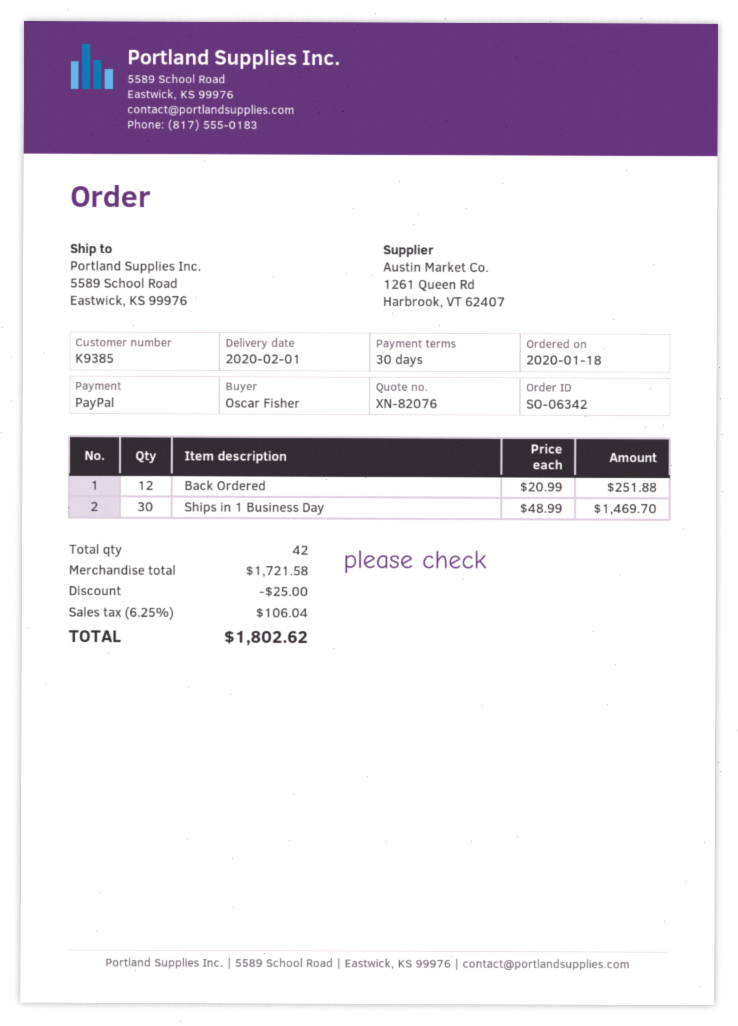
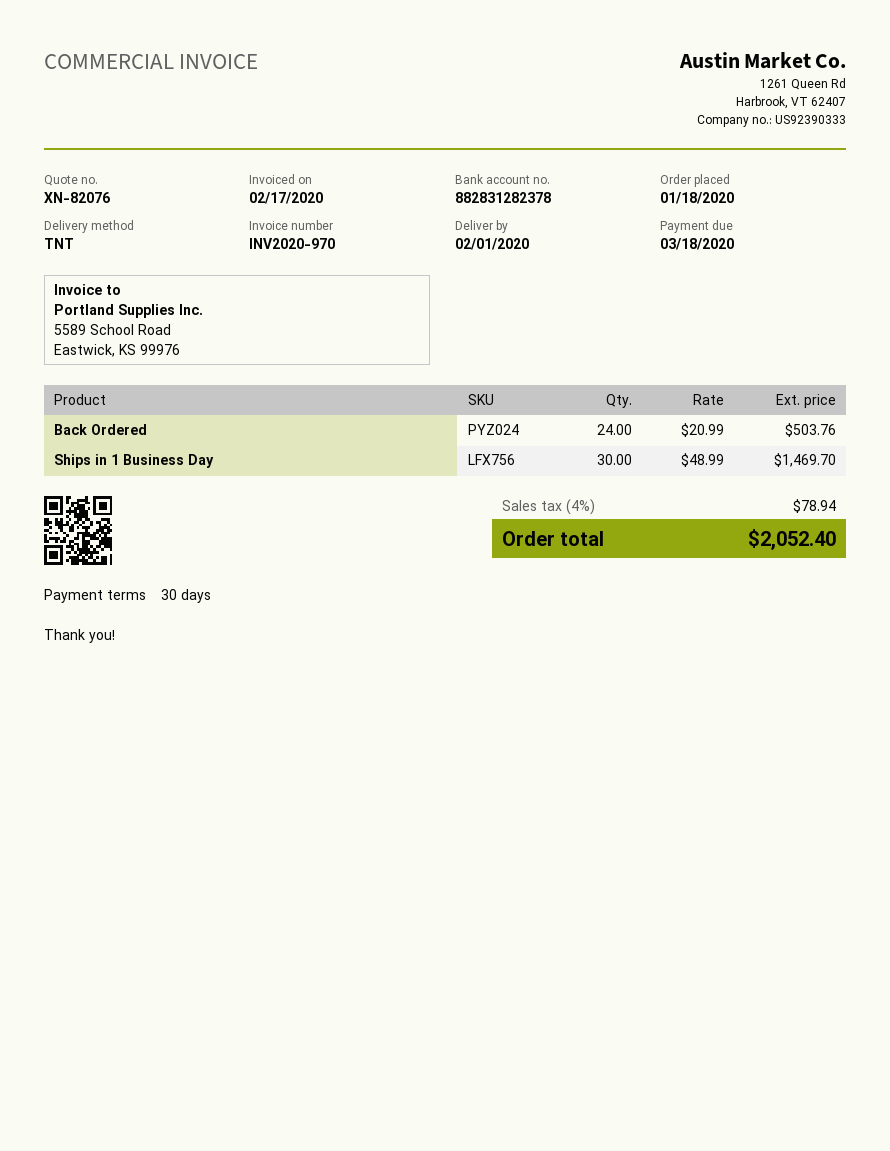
Back Ordered: 12 x 20.99 = 251.88 -> 24 x 20.99 = 503.76
discount: 25.00 -> none
tax: 6.25% = 106.04 -> 4% = 78.94
total: 1802.62 -> 2052.40

